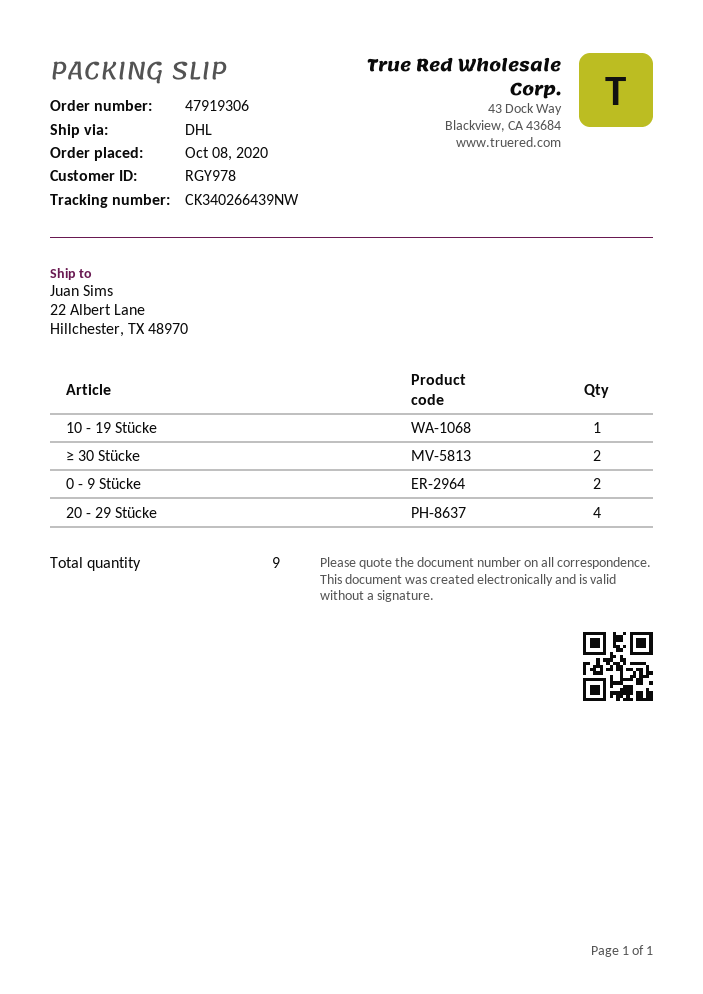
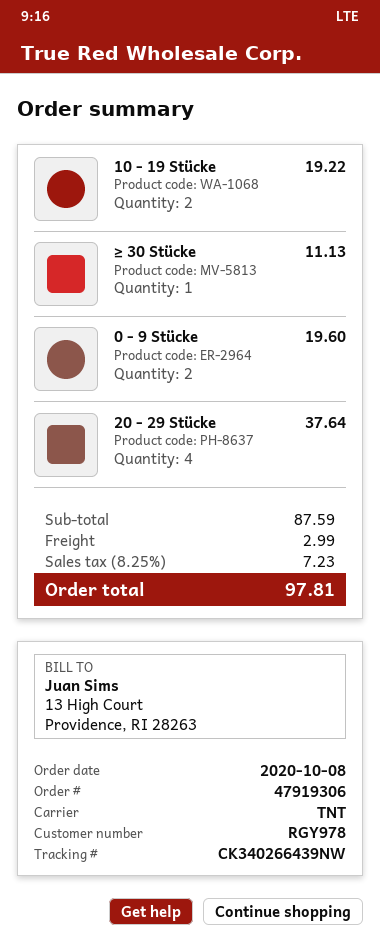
shipping method: DHL -> TNT
10 - 19 Stücke: 1 -> 2
≥ 30 Stücke: 2 -> 1

